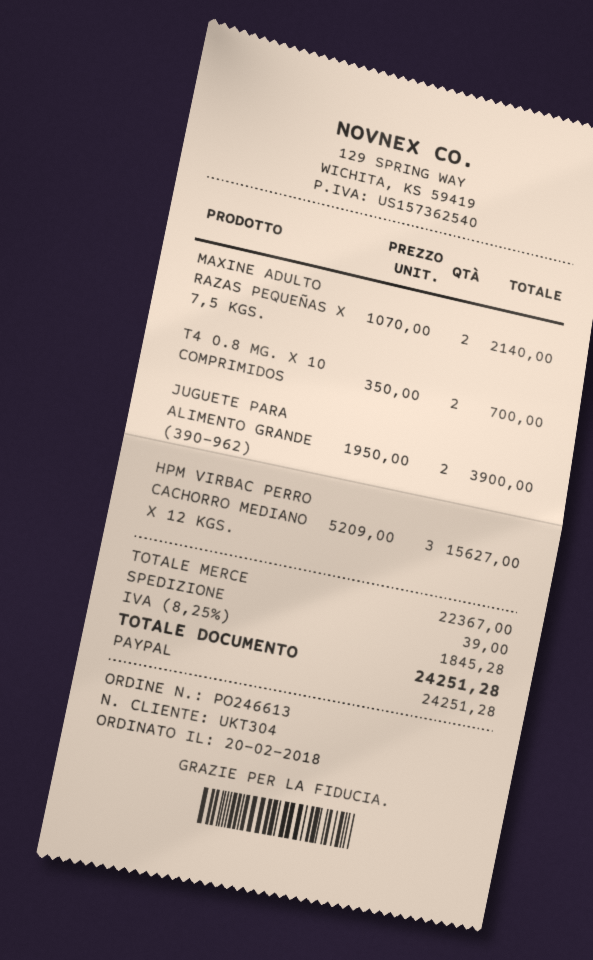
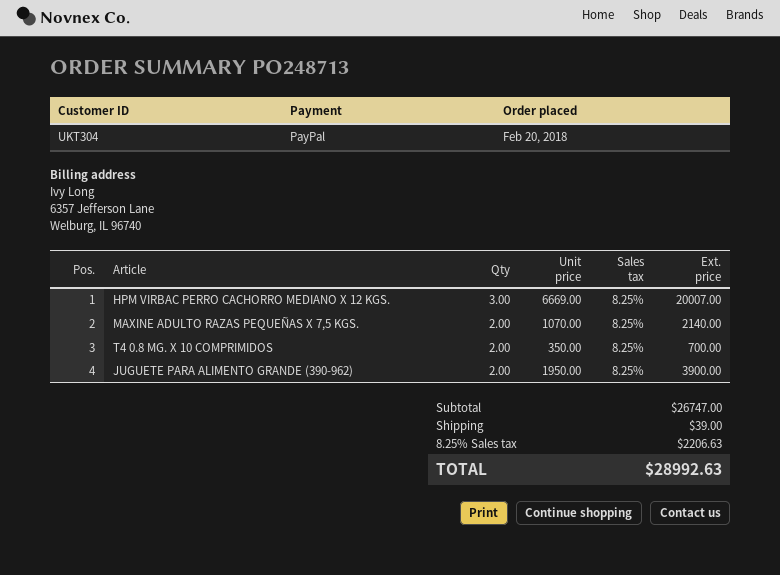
order number: PO246613 -> PO248713
HPM VIRBAC PERRO CACHORRO MEDIANO X 12 KGS.: 3 x 5209.00 = 15627.00 -> 3 x 6669.00 = 20007.00
subtotal: 22367.00 -> 26747.00
tax: 8.25% = 1845.28 -> 8.25% = 2206.63
total: 24251.28 -> 28992.63

